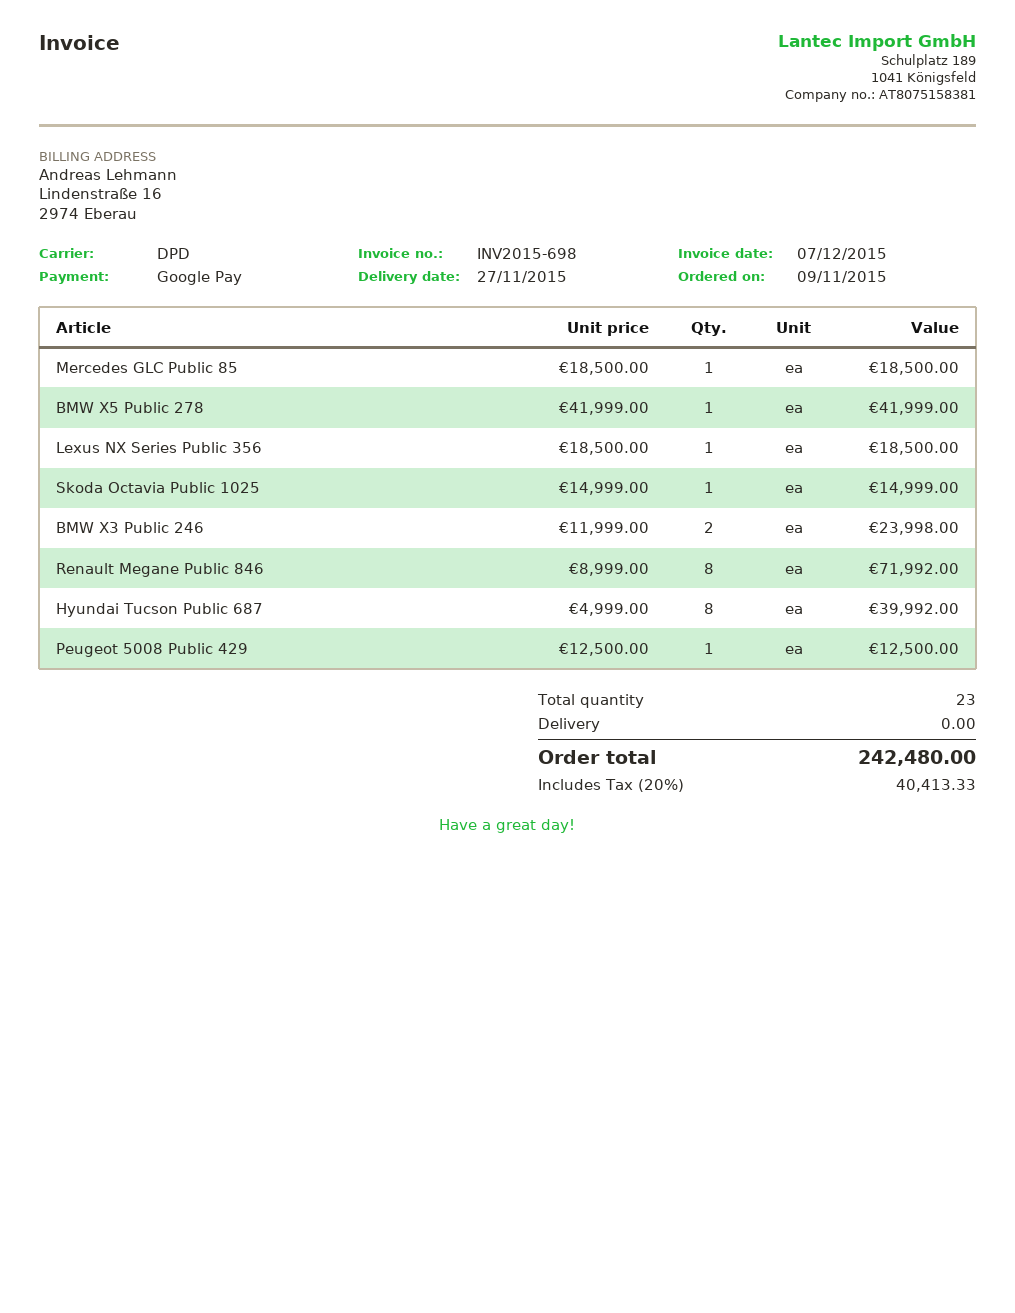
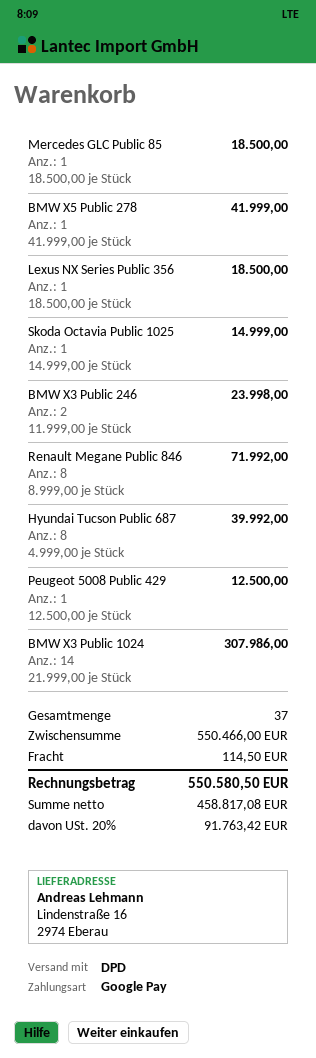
BMW X3 Public 1024: none -> 14 x 21999.00 = 307986.00
total quantity: 23 -> 37
shipping: 0.00 -> 114.50
tax: 20% = 40413.33 -> 20% = 91763.42
total: 242480.00 -> 550580.50

